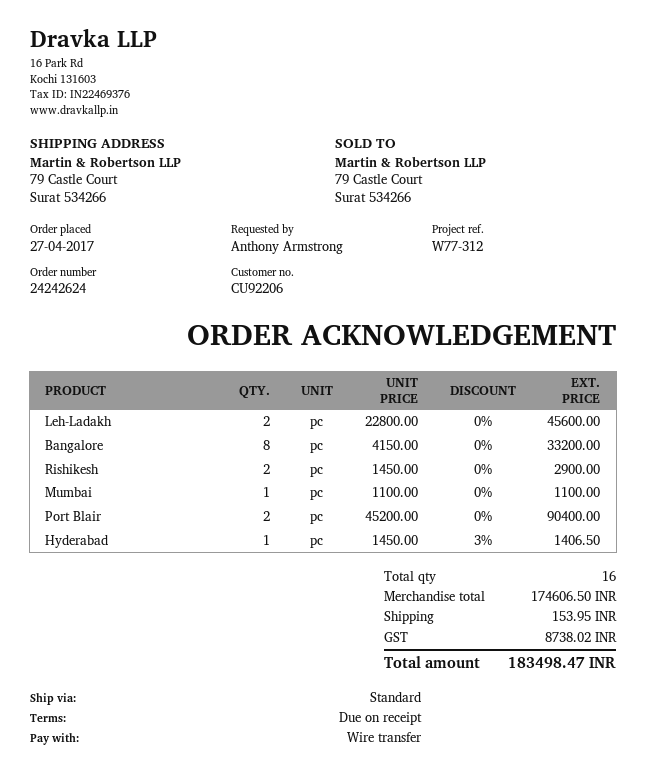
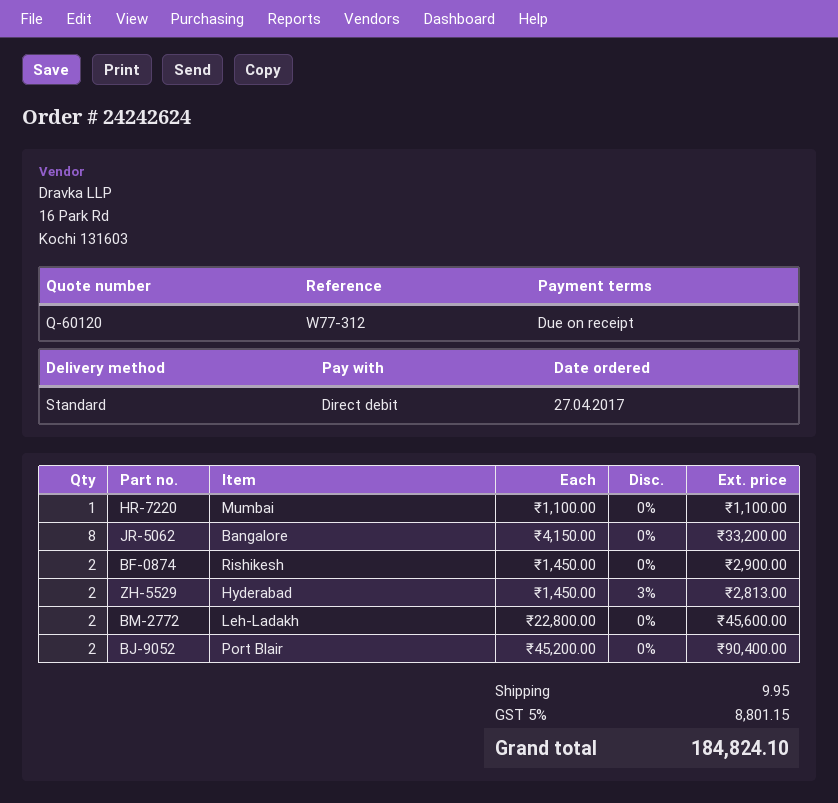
payment method: bank transfer -> direct debit
Hyderabad: 1 x 1450.00 - 3% = 1406.50 -> 2 x 1450.00 - 3% = 2813.00
shipping: 153.95 -> 9.95
tax: 8738.02 -> 8801.15
total: 183498.47 -> 184824.10

